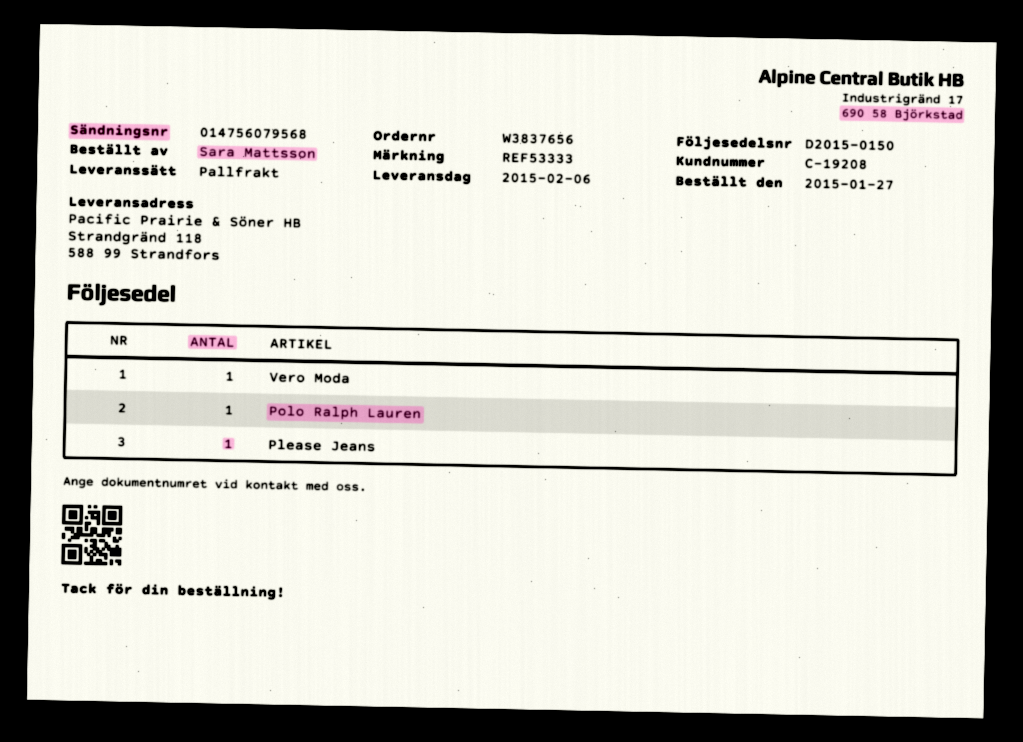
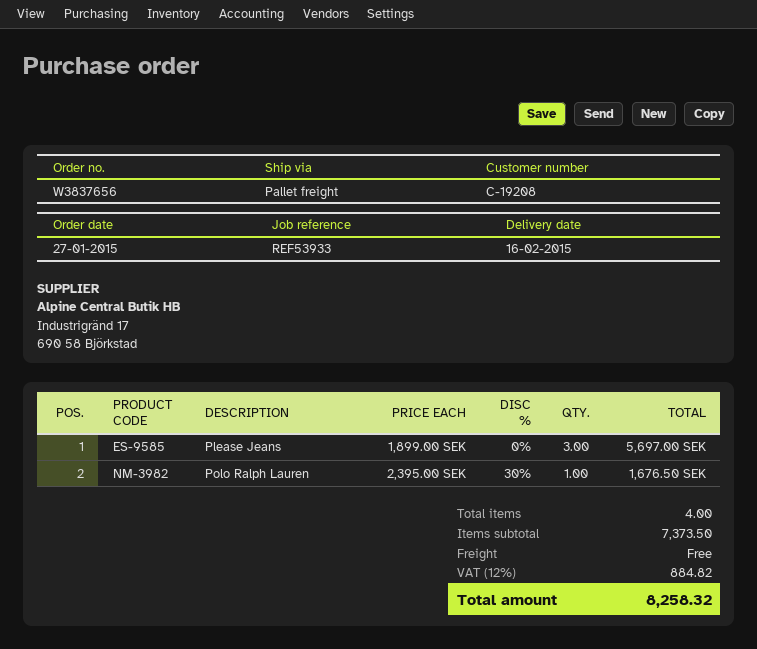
delivery date: 2015-02-06 -> 2015-02-16
reference: REF53333 -> REF53933
Vero Moda: 1 -> none
Please Jeans: 1 -> 3

